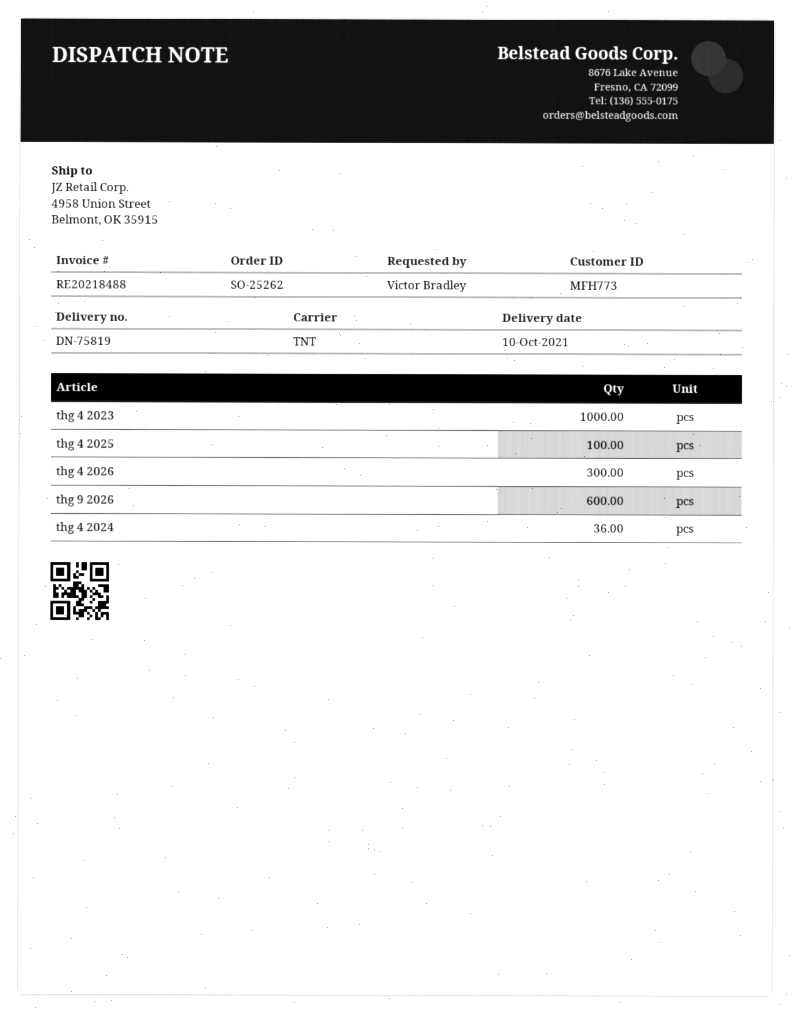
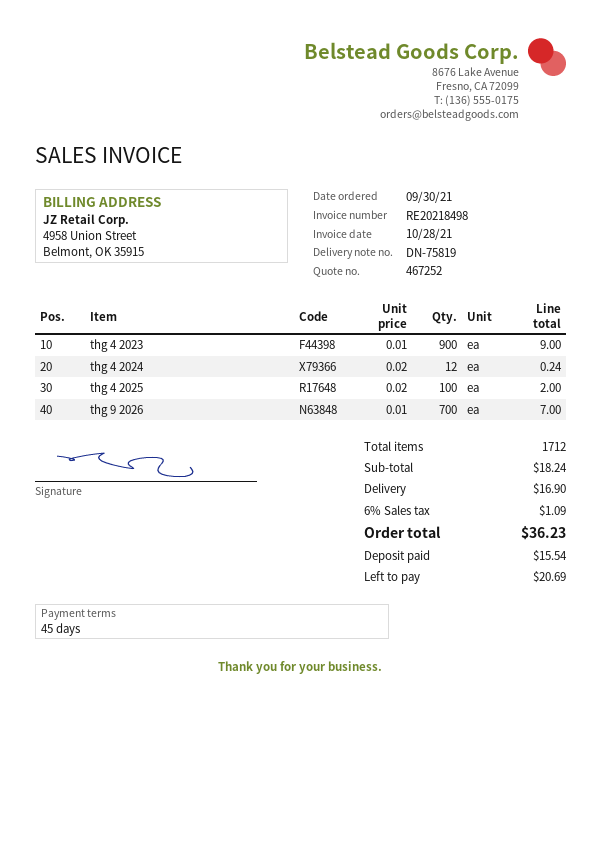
invoice number: RE20218488 -> RE20218498
thg 4 2023: 1000 -> 900
thg 4 2026: 300 -> none
thg 9 2026: 600 -> 700
thg 4 2024: 36 -> 12

